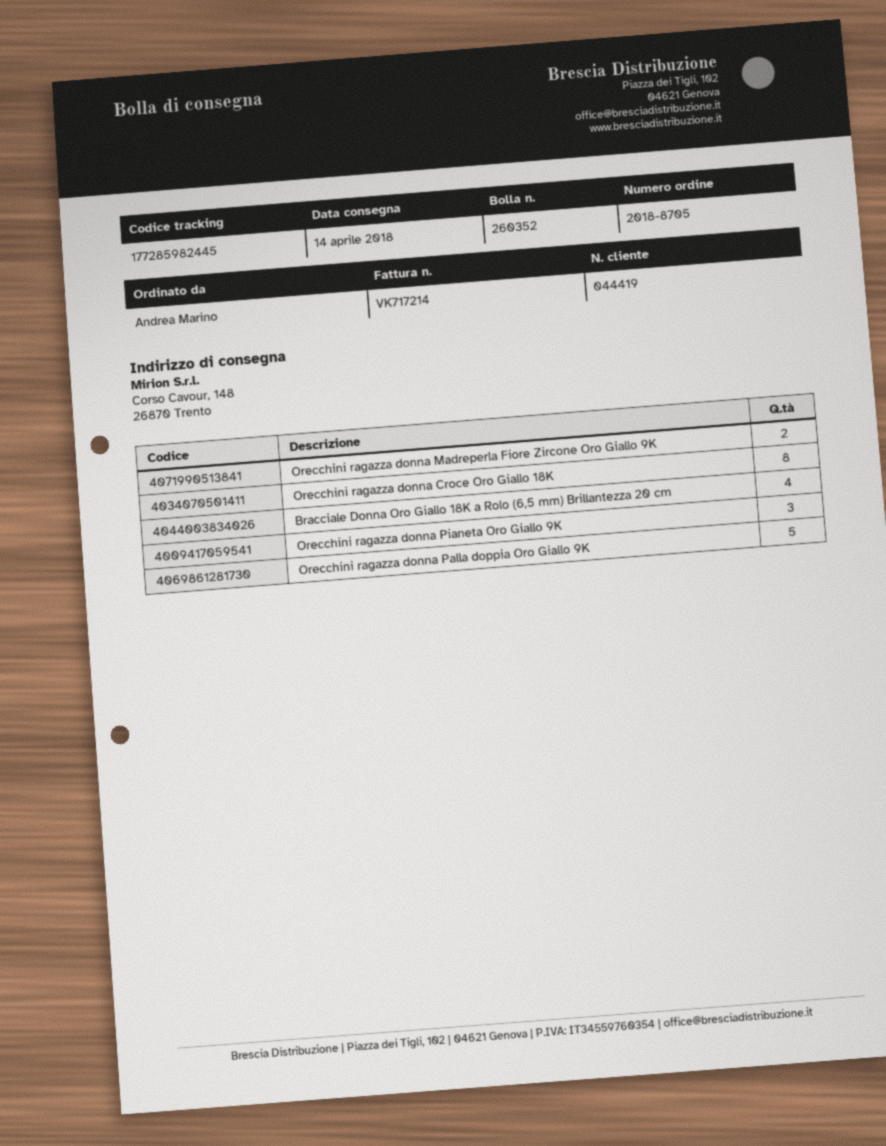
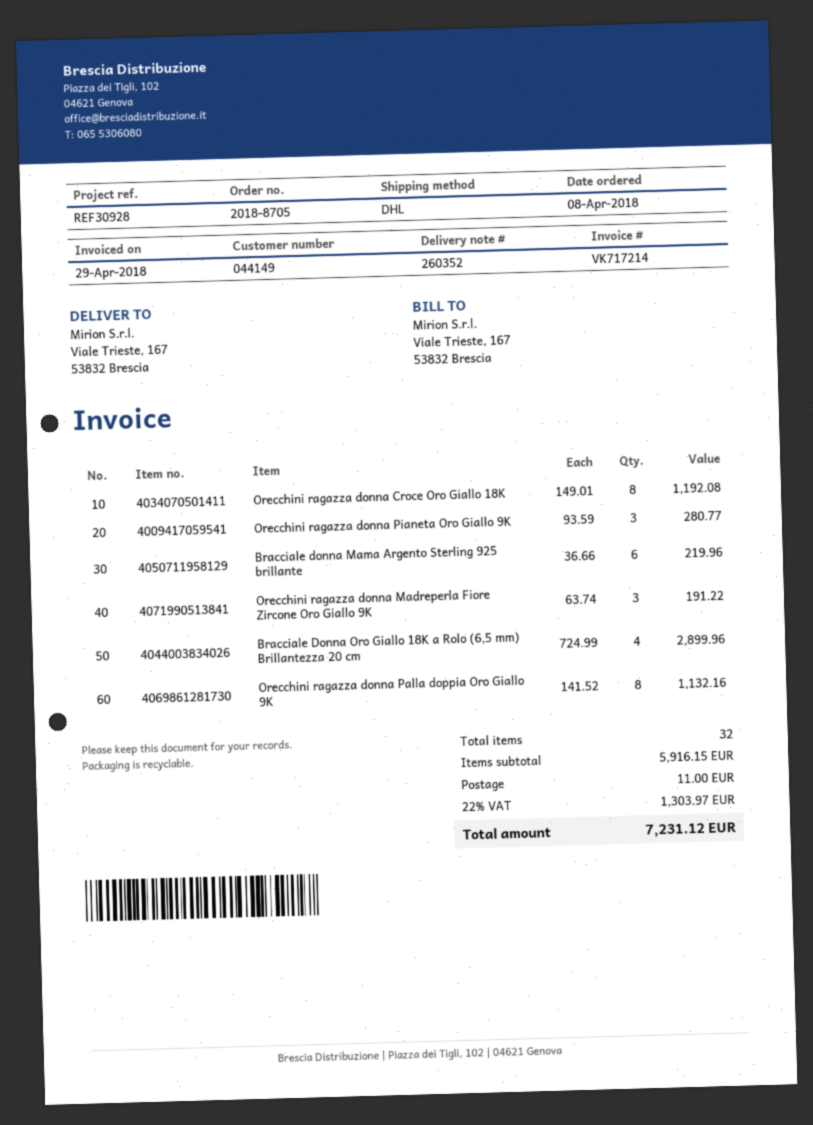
customer number: 044419 -> 044149
ship to: Corso Cavour, 148, 26870 Trento -> Viale Trieste, 167, 53832 Brescia
Orecchini ragazza donna Madreperla Fiore Zircone Oro Giallo 9K: 2 -> 3
Orecchini ragazza donna Palla doppia Oro Giallo 9K: 5 -> 8
Bracciale donna Mama Argento Sterling 925 brillante: none -> 6

